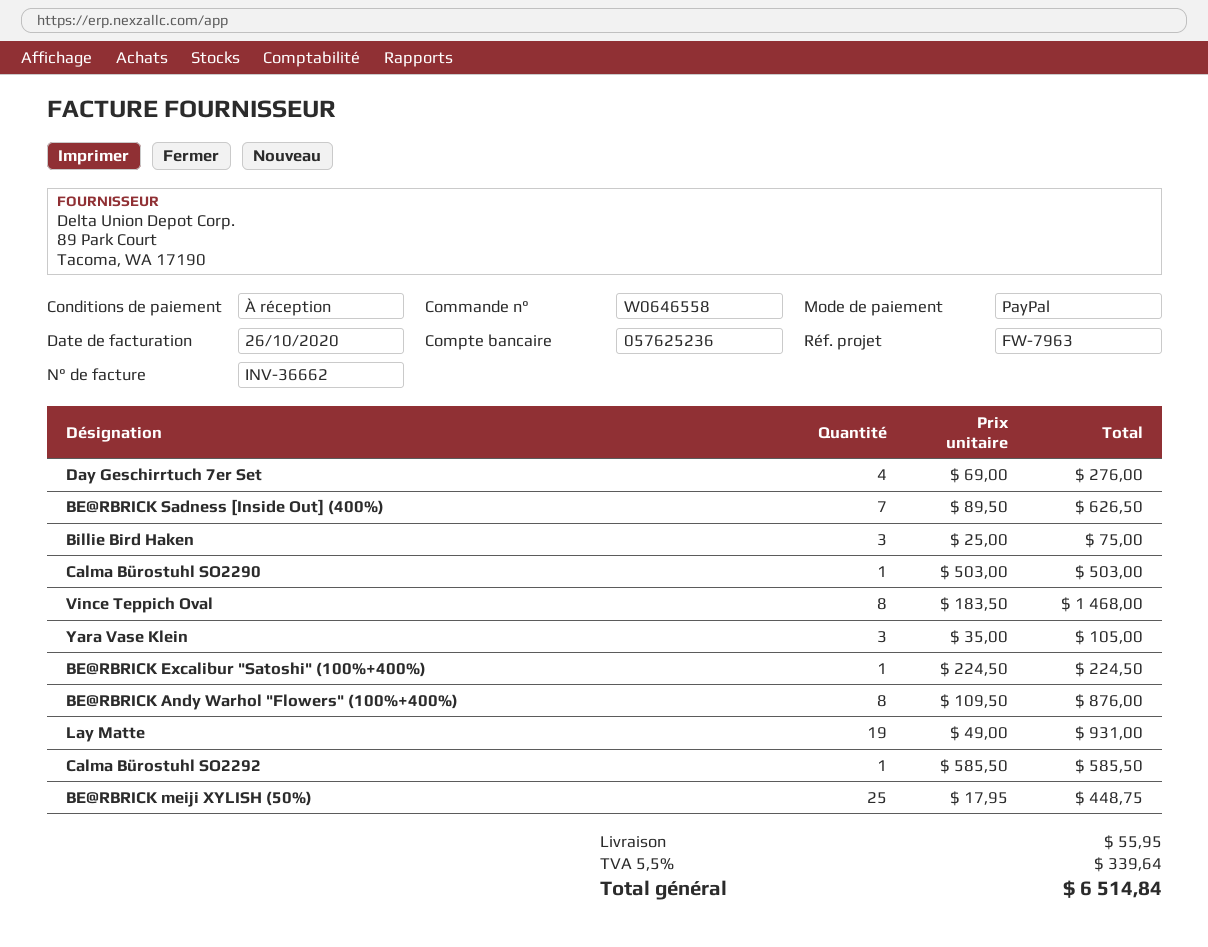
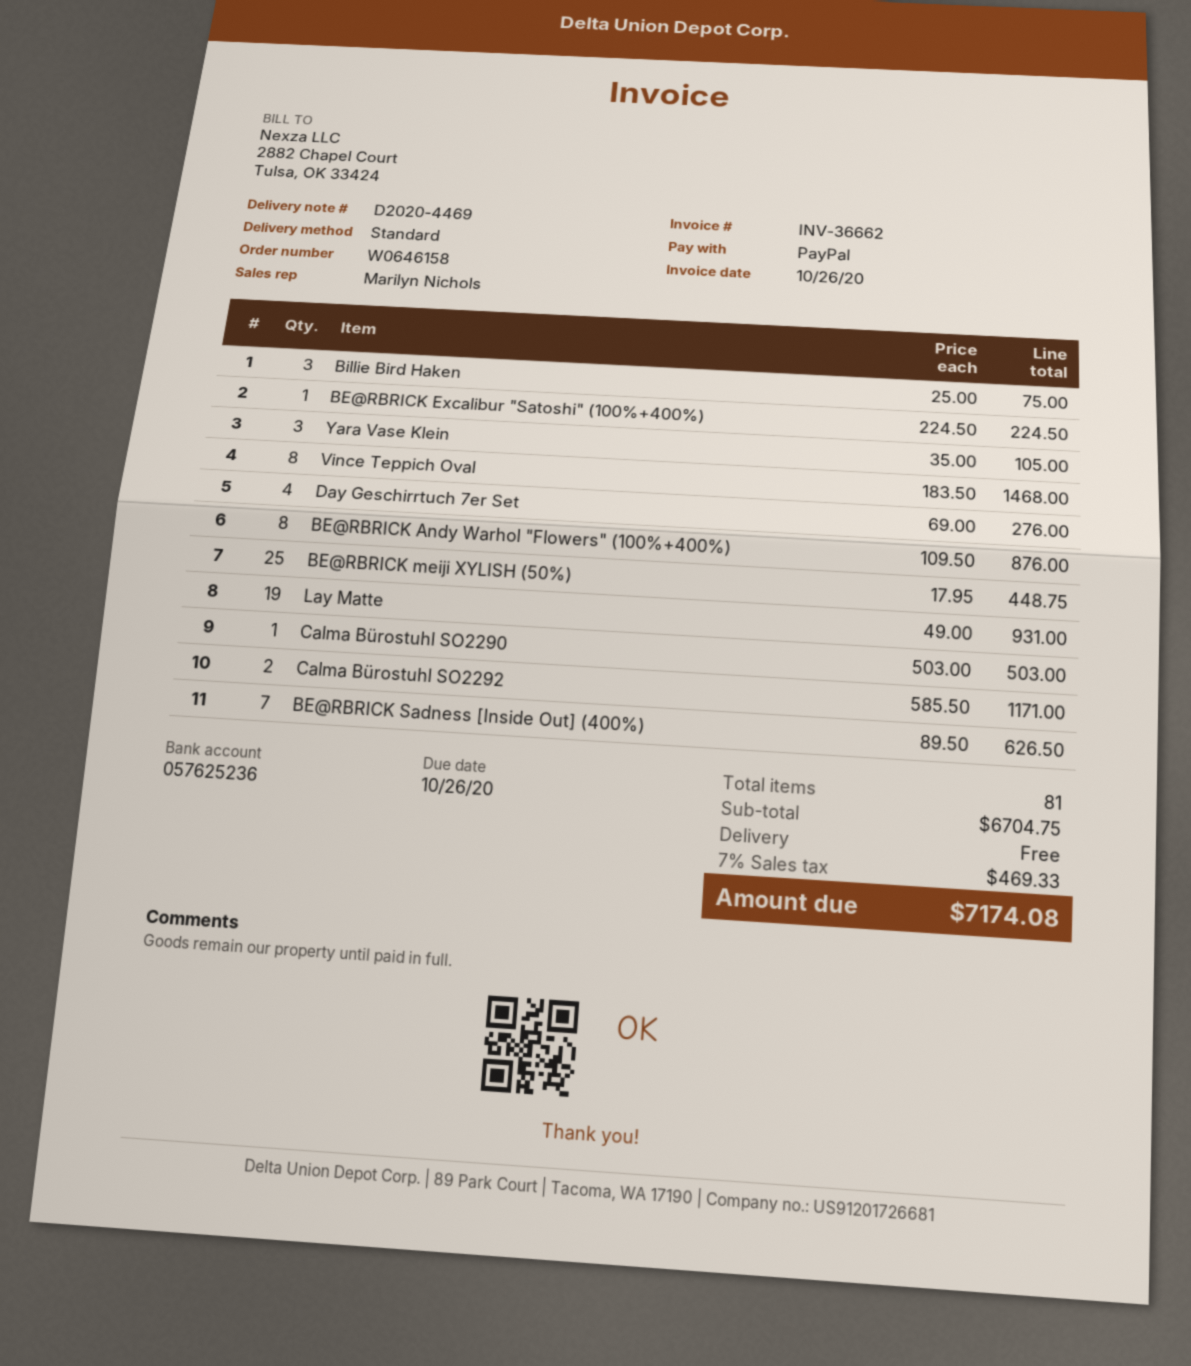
order number: W0646558 -> W0646158
Calma Bürostuhl SO2292: 1 x 585.50 = 585.50 -> 2 x 585.50 = 1171.00
shipping: 55.95 -> 0.00
tax: 5.5% = 339.64 -> 7% = 469.33
total: 6514.84 -> 7174.08

